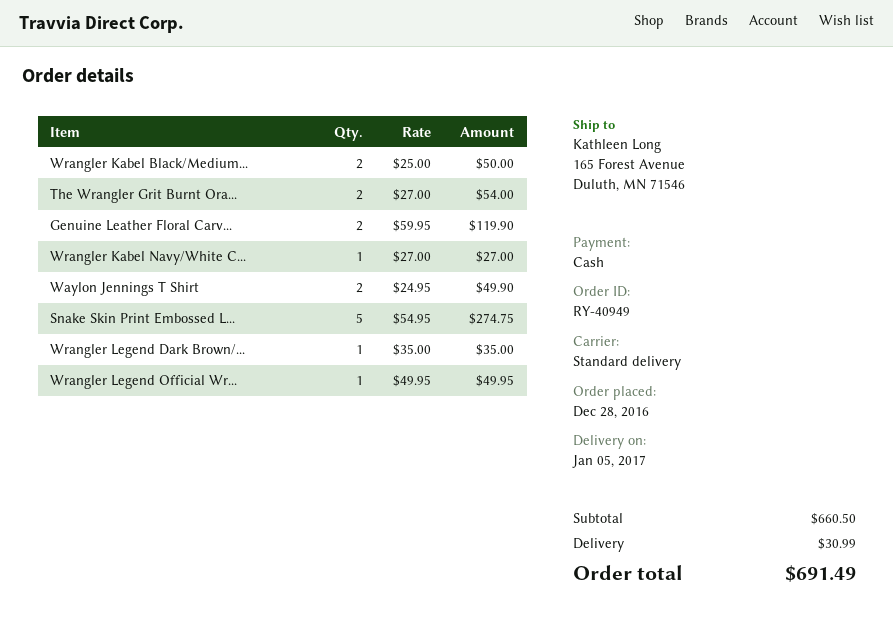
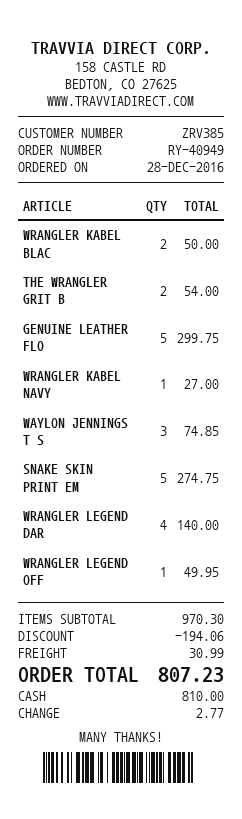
Genuine Leather Floral Carv...: 2 for 119.90 -> 5 for 299.75
Waylon Jennings T Shirt: 2 for 49.90 -> 3 for 74.85
Wrangler Legend Dark Brown/...: 1 for 35.00 -> 4 for 140.00
subtotal: 660.50 -> 970.30
discount: none -> 194.06
total: 691.49 -> 807.23

